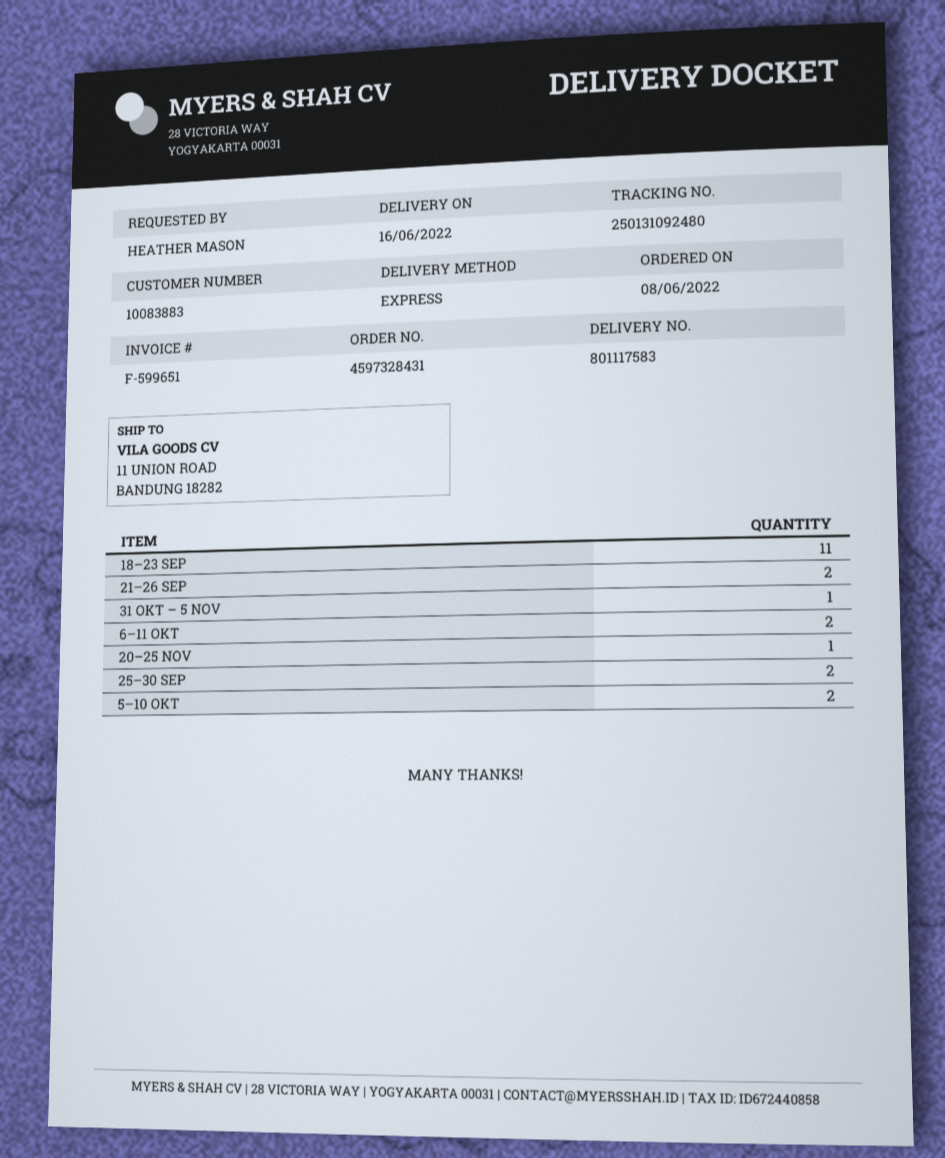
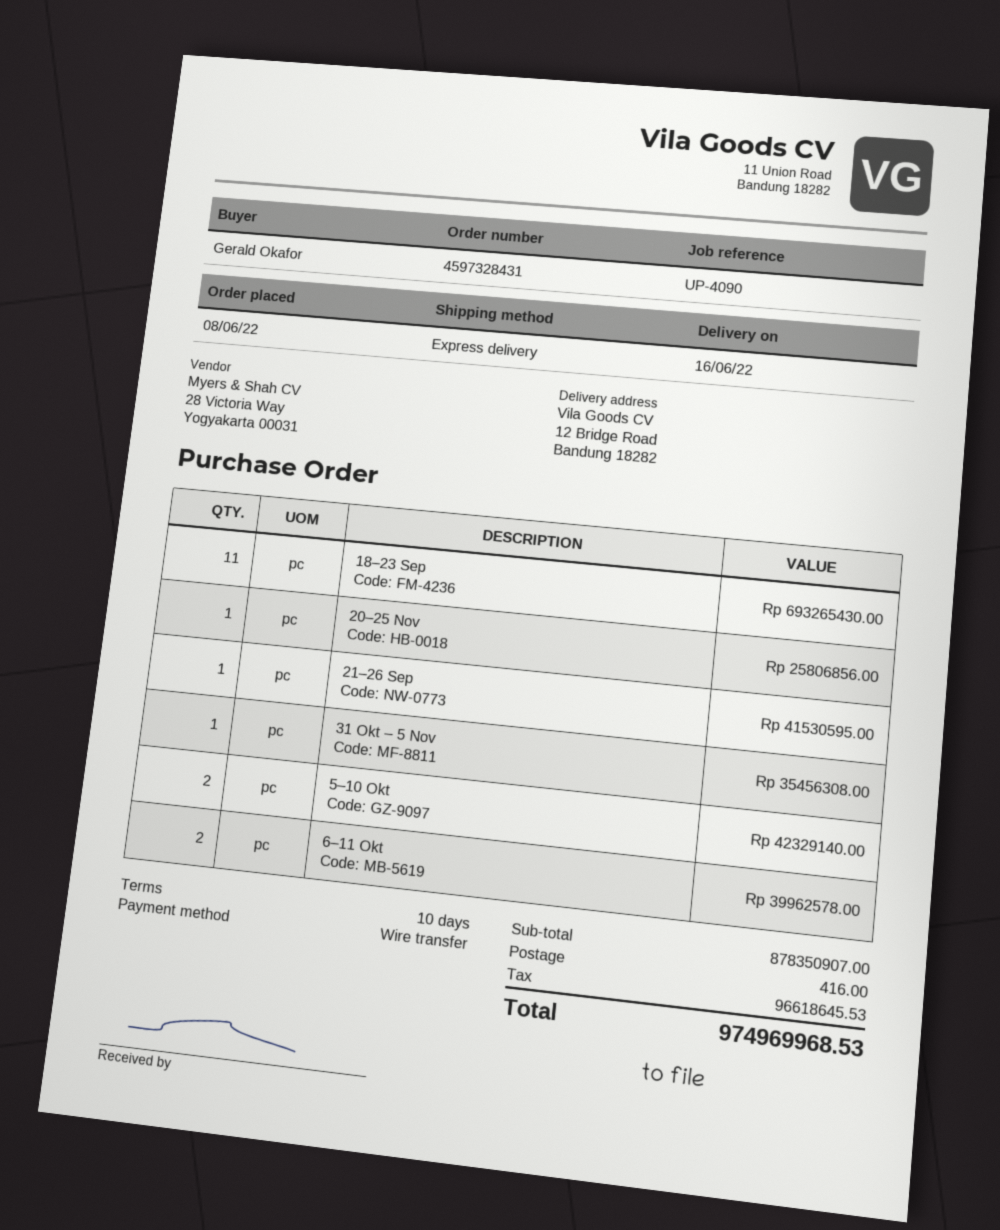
ordered by: HEATHER MASON -> Gerald Okafor
ship to: 11 UNION ROAD, BANDUNG 18282 -> 12 Bridge Road, Bandung 18282
21–26 SEP: 2 -> 1
25–30 SEP: 2 -> none

